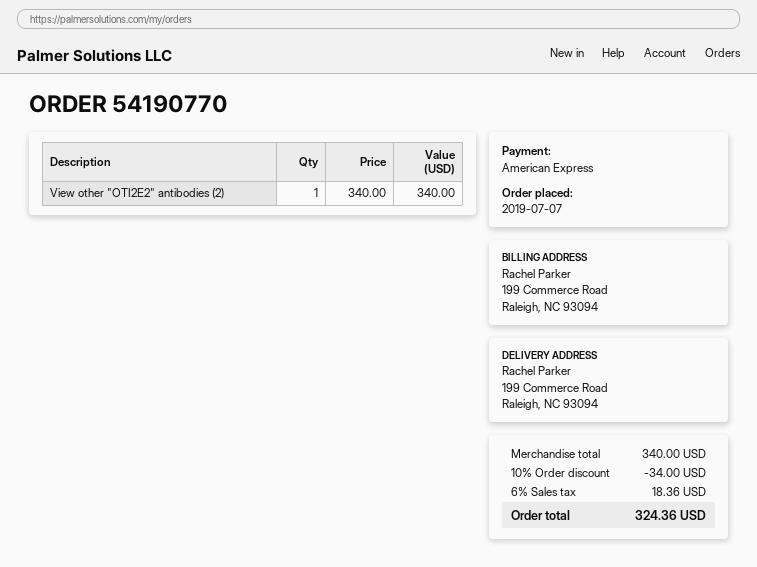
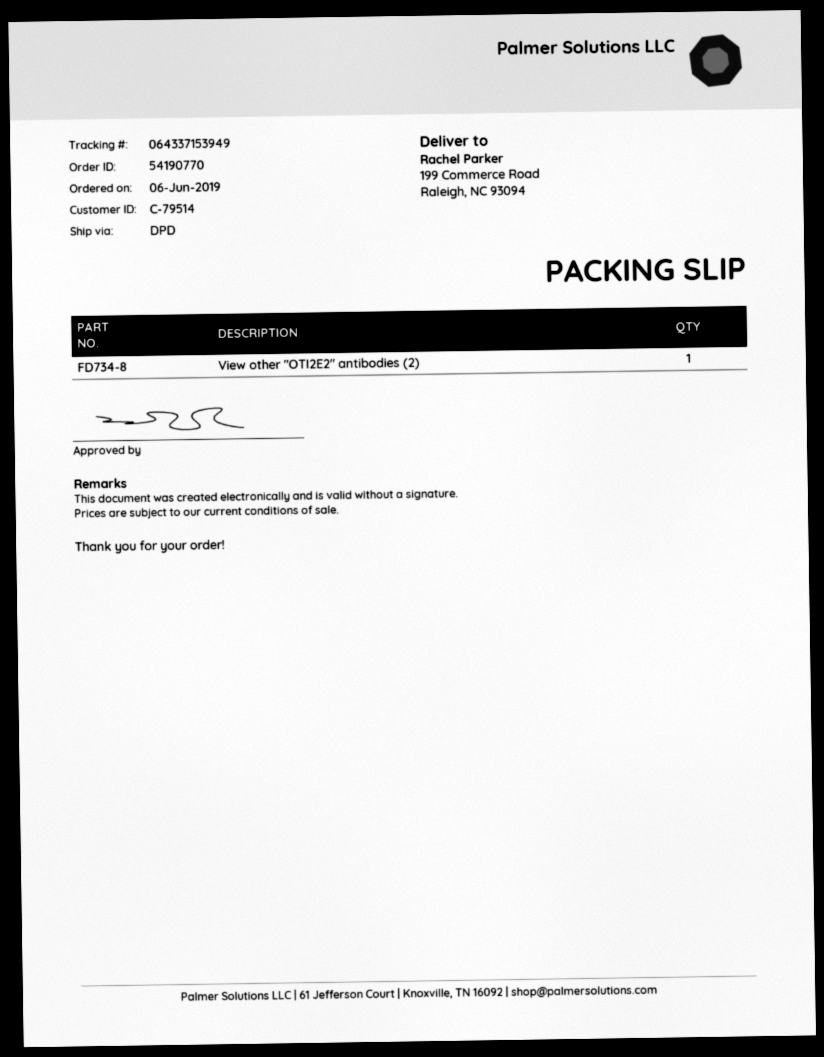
order date: 2019-07-07 -> 2019-06-06

